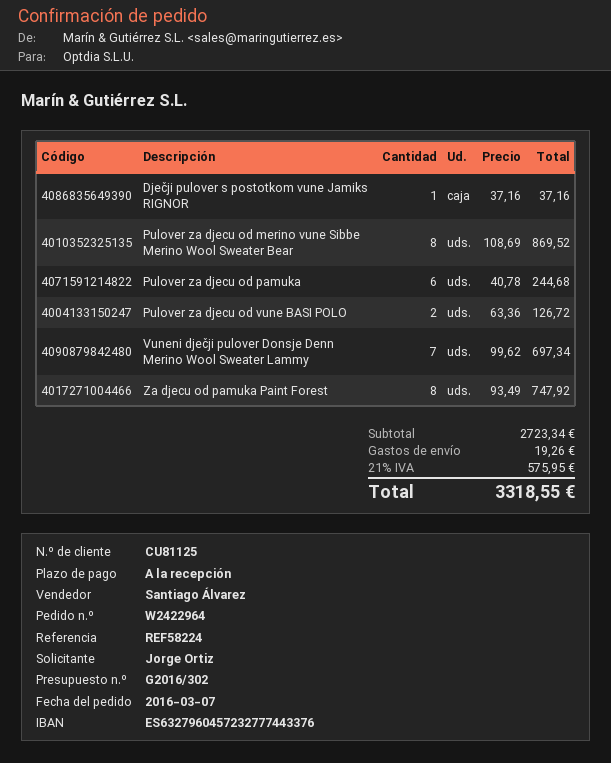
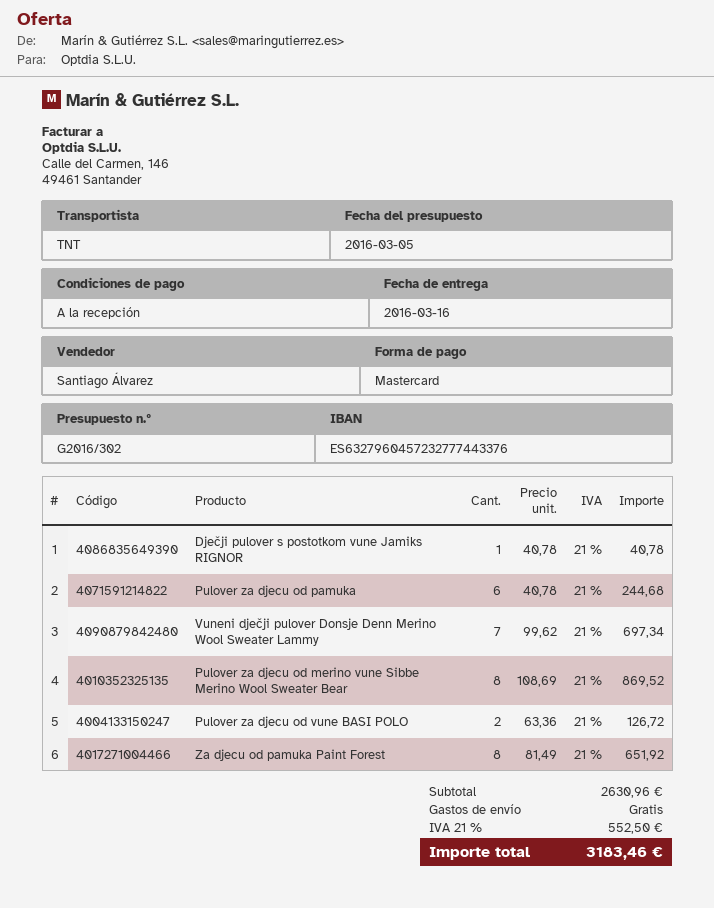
Dječji pulover s postotkom vune Jamiks RIGNOR: 1 x 37.16 = 37.16 -> 1 x 40.78 = 40.78
Za djecu od pamuka Paint Forest: 8 x 93.49 = 747.92 -> 8 x 81.49 = 651.92
subtotal: 2723.34 -> 2630.96
shipping: 19.26 -> 0.00
tax: 21% = 575.95 -> 21% = 552.50
total: 3318.55 -> 3183.46

